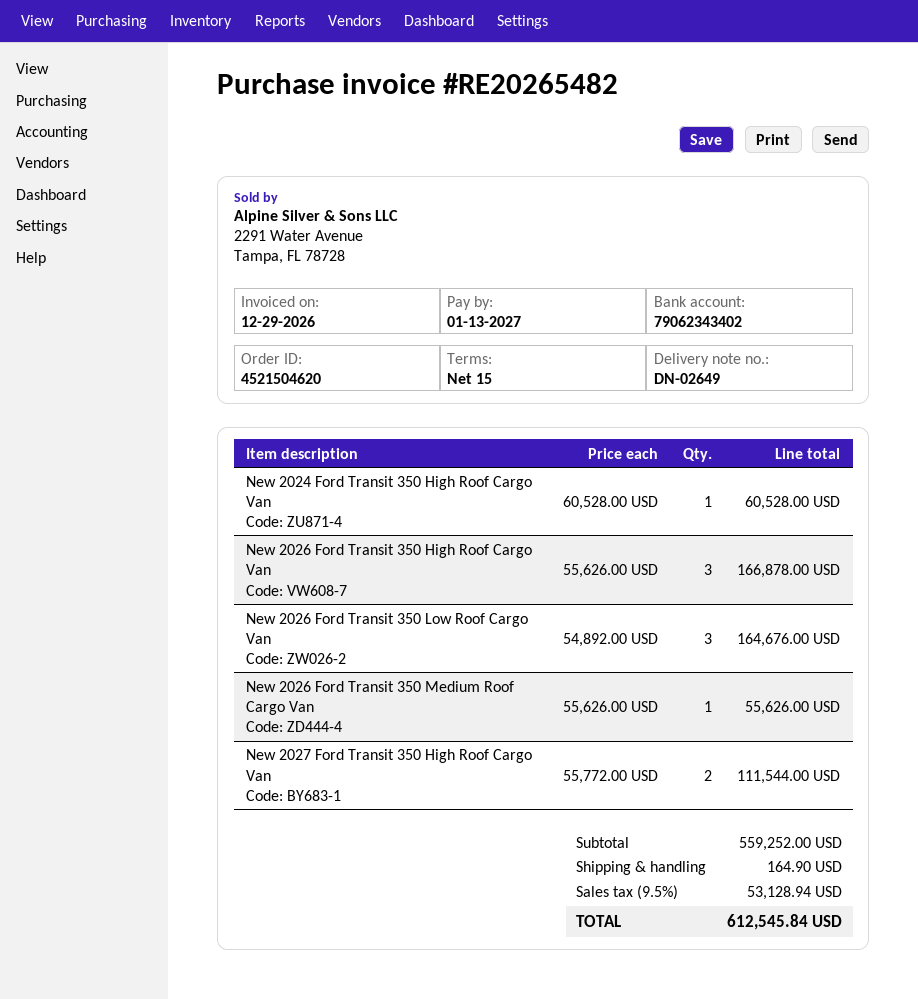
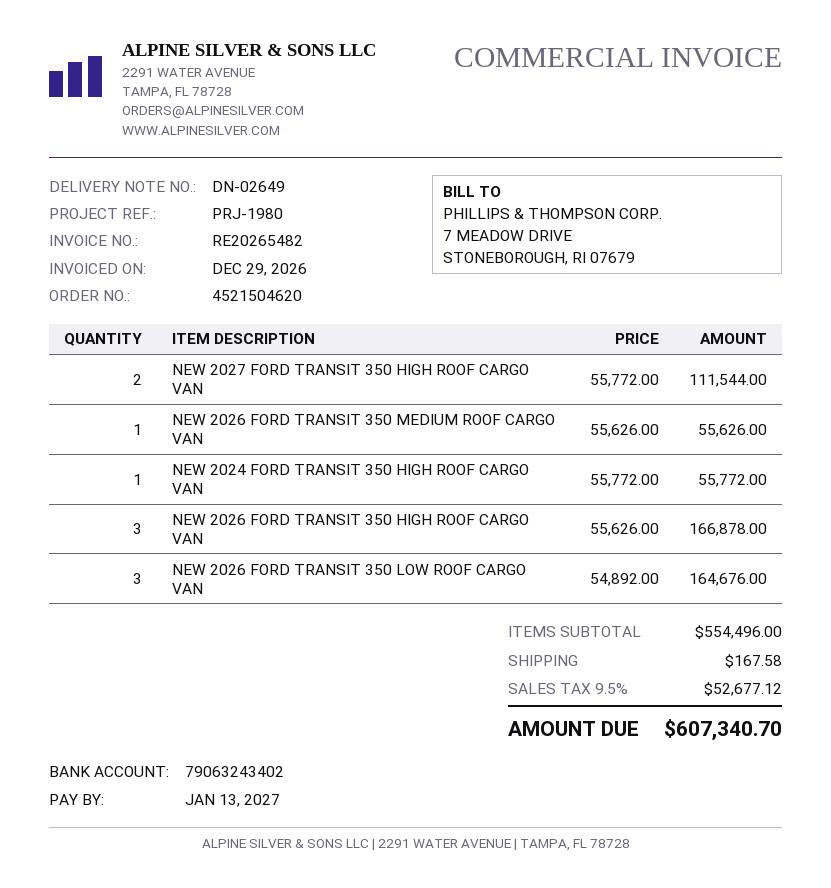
bank account: 79062343402 -> 79063243402
New 2024 Ford Transit 350 High Roof Cargo Van: 1 x 60528.00 = 60528.00 -> 1 x 55772.00 = 55772.00
subtotal: 559252.00 -> 554496.00
shipping: 164.90 -> 167.58
tax: 9.5% = 53128.94 -> 9.5% = 52677.12
total: 612545.84 -> 607340.70

